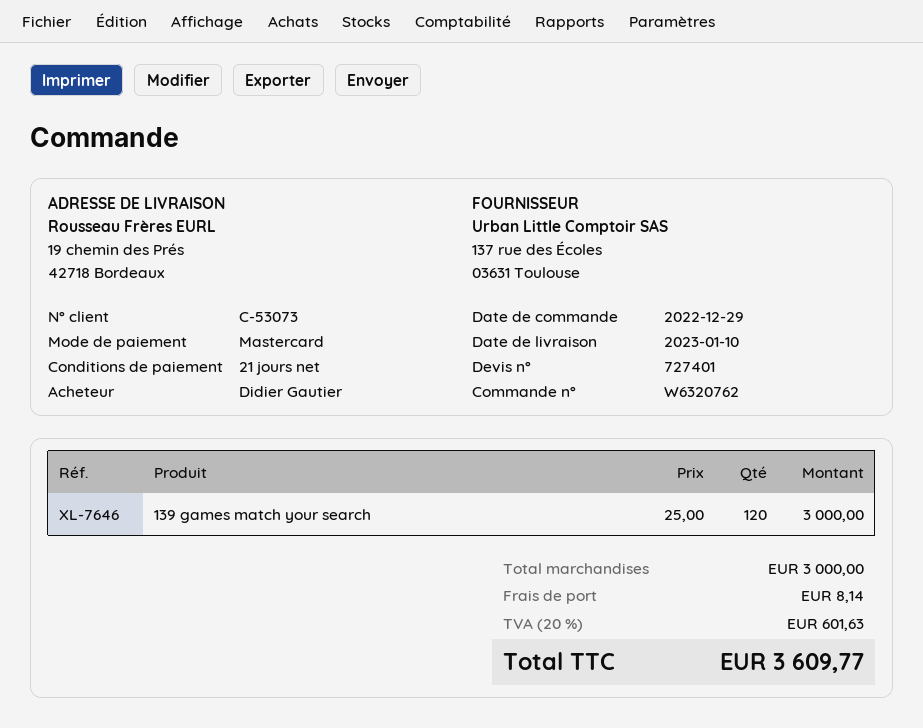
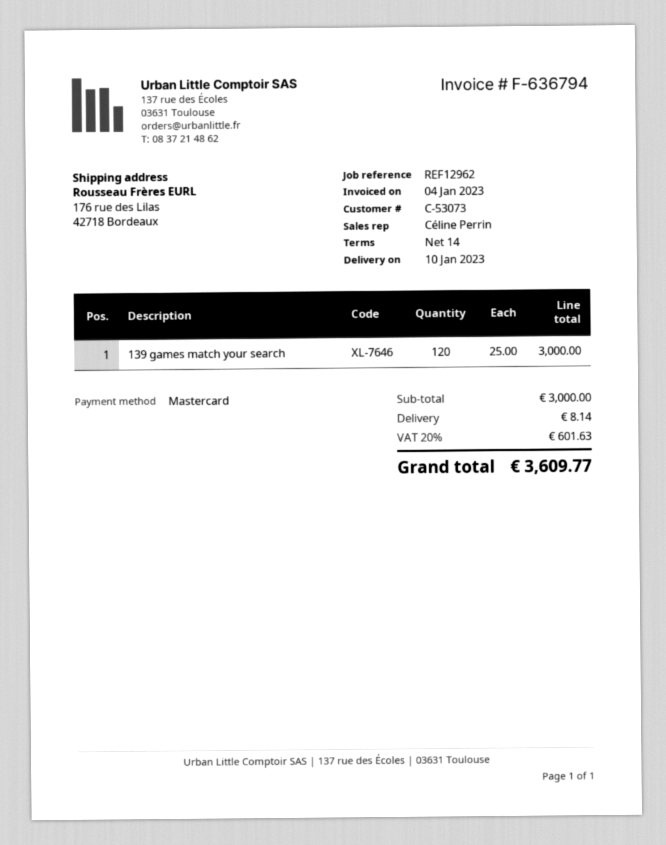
payment terms: 21 days -> 14 days
ship to: 19 chemin des Prés, 42718 Bordeaux -> 176 rue des Lilas, 42718 Bordeaux

